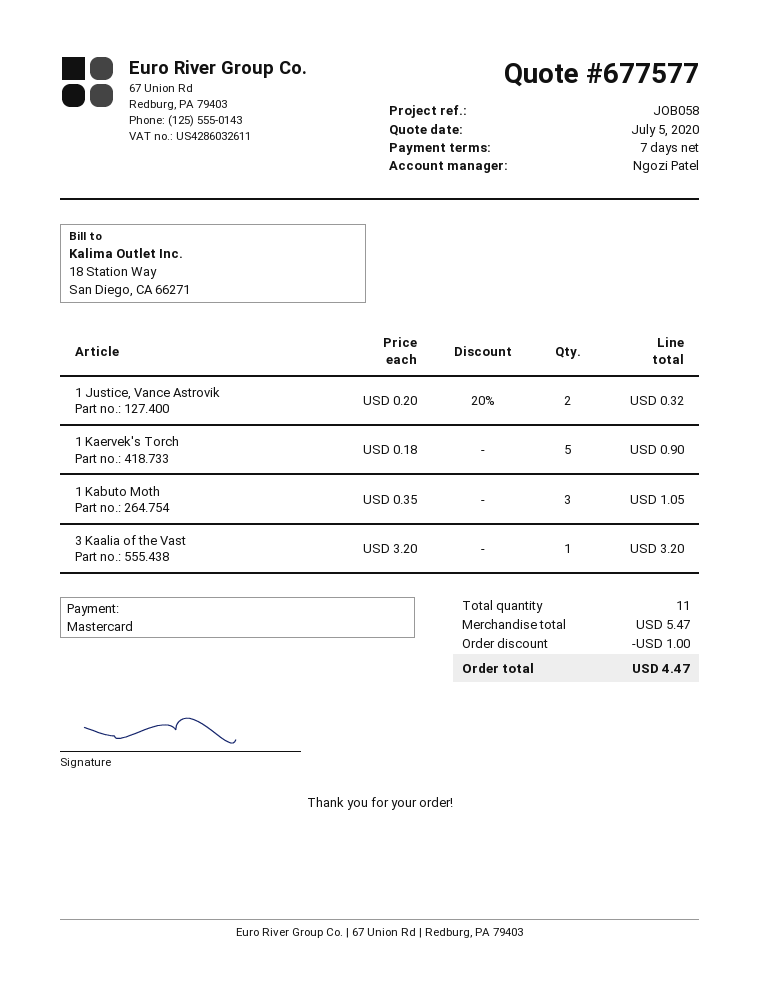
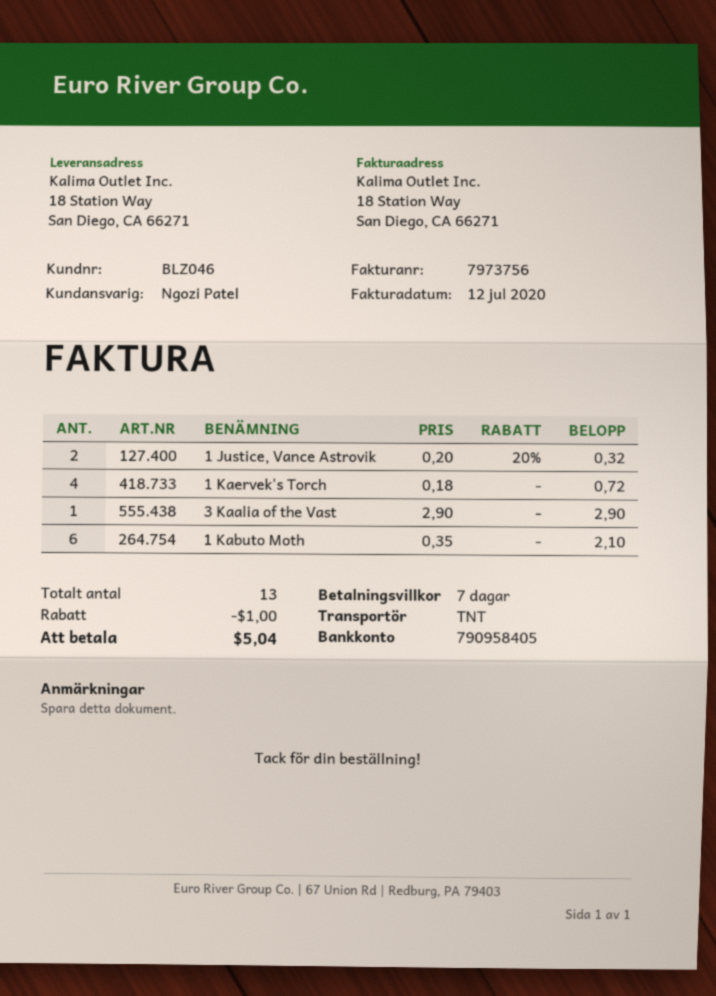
1 Kaervek's Torch: 5 x 0.18 = 0.90 -> 4 x 0.18 = 0.72
1 Kabuto Moth: 3 x 0.35 = 1.05 -> 6 x 0.35 = 2.10
3 Kaalia of the Vast: 1 x 3.20 = 3.20 -> 1 x 2.90 = 2.90
total quantity: 11 -> 13
total: 4.47 -> 5.04

